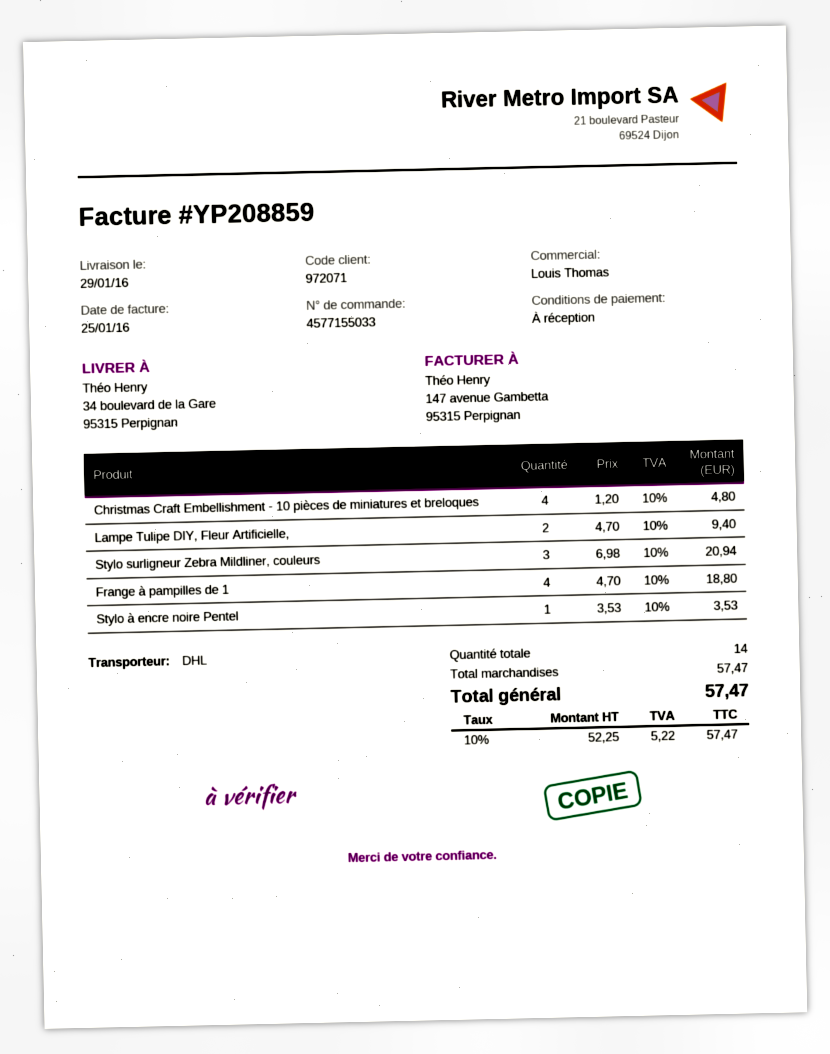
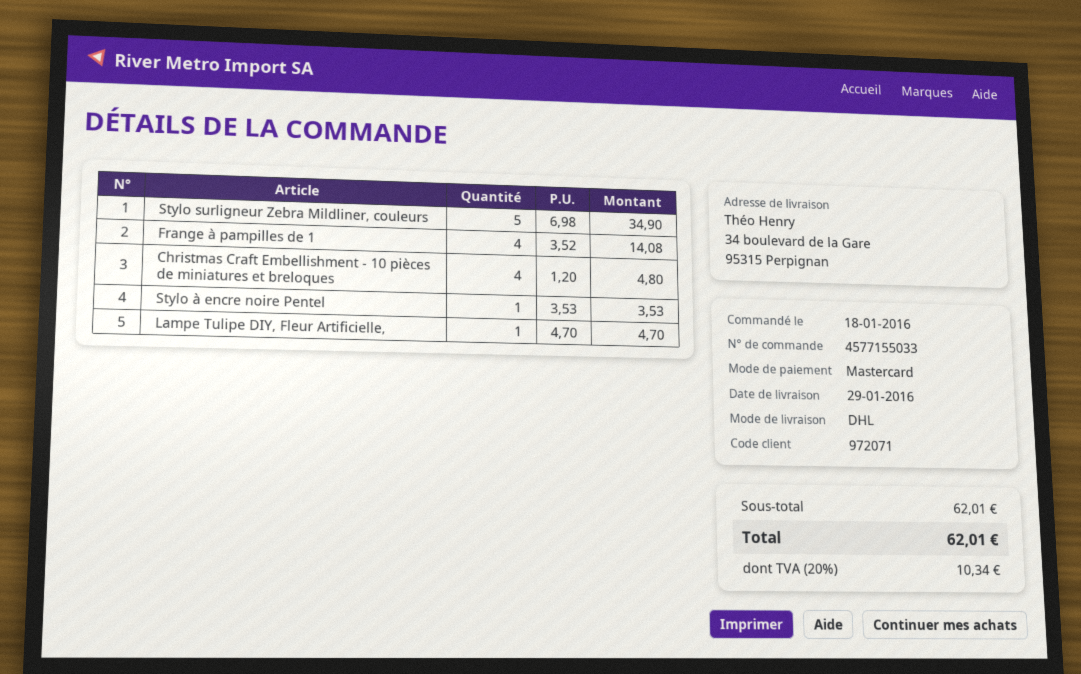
Lampe Tulipe DIY, Fleur Artificielle,: 2 x 4.70 = 9.40 -> 1 x 4.70 = 4.70
Stylo surligneur Zebra Mildliner, couleurs: 3 x 6.98 = 20.94 -> 5 x 6.98 = 34.90
Frange à pampilles de 1: 4 x 4.70 = 18.80 -> 4 x 3.52 = 14.08
subtotal: 57.47 -> 62.01
tax: 10% = 5.22 -> 20% = 10.34
total: 57.47 -> 62.01

